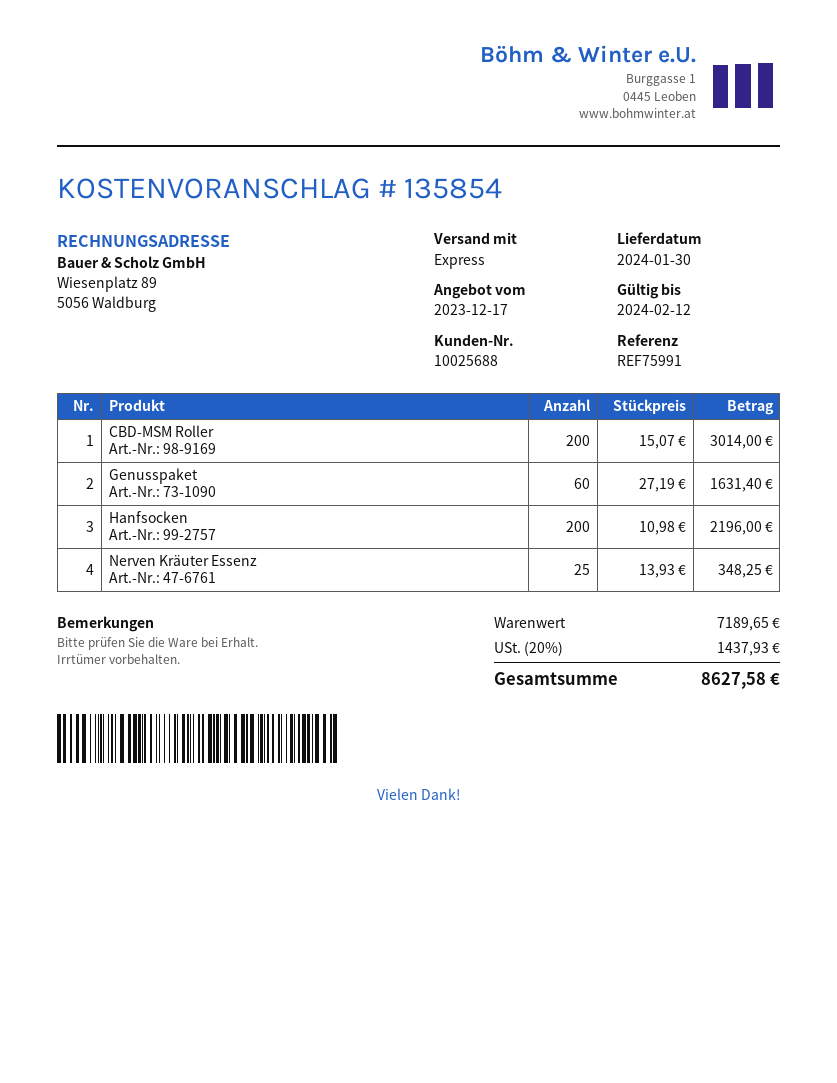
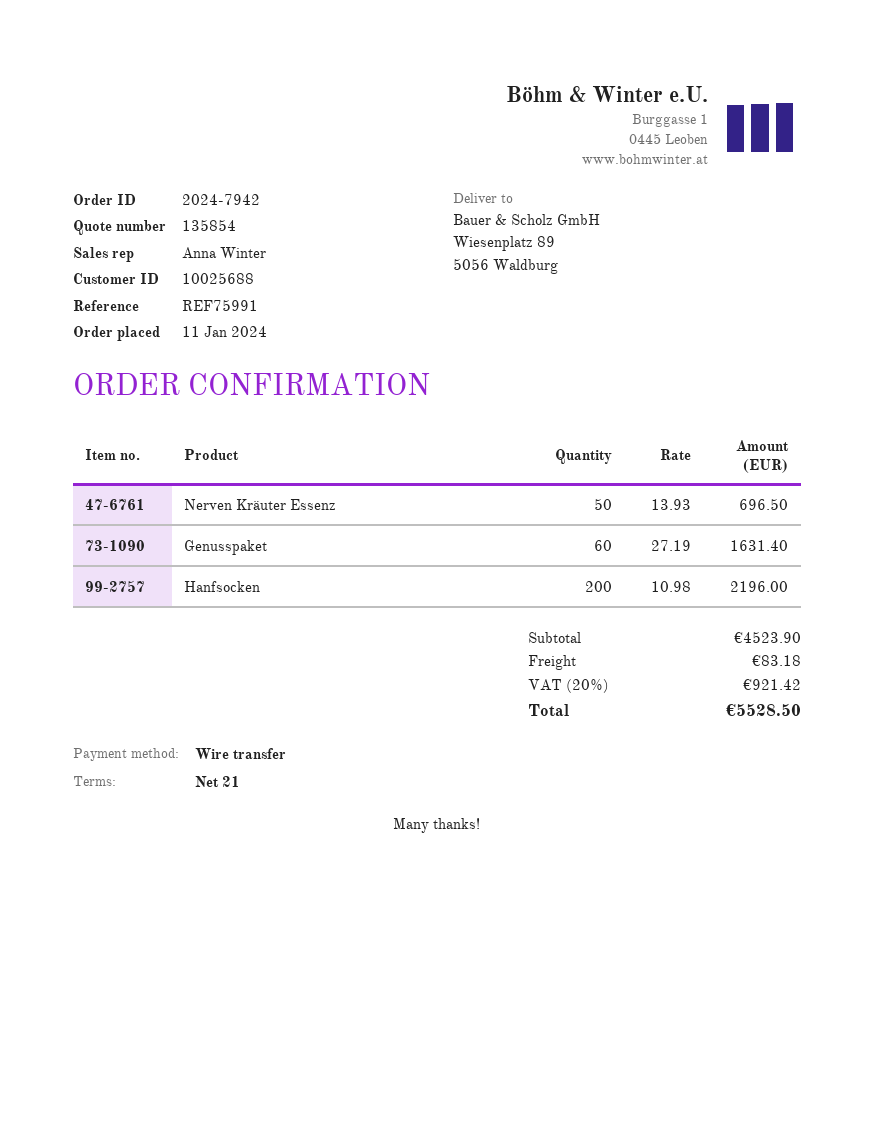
CBD-MSM Roller: 200 x 15.07 = 3014.00 -> none
Nerven Kräuter Essenz: 25 x 13.93 = 348.25 -> 50 x 13.93 = 696.50
subtotal: 7189.65 -> 4523.90
shipping: none -> 83.18
tax: 20% = 1437.93 -> 20% = 921.42
total: 8627.58 -> 5528.50

